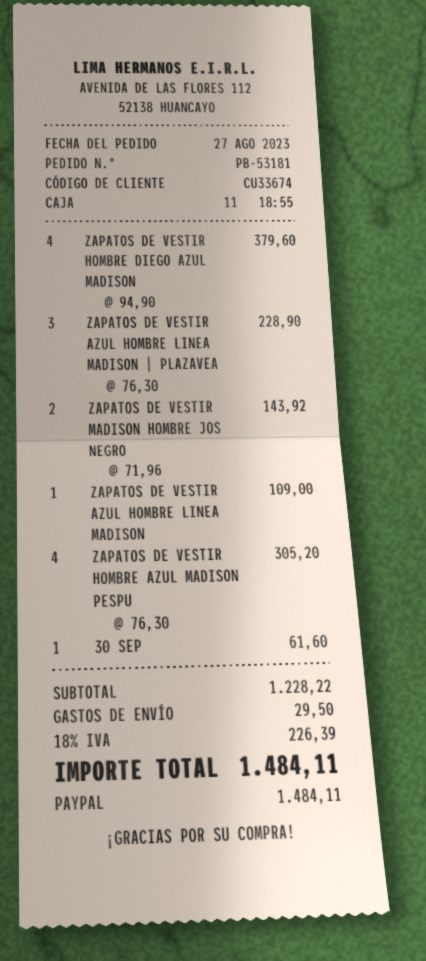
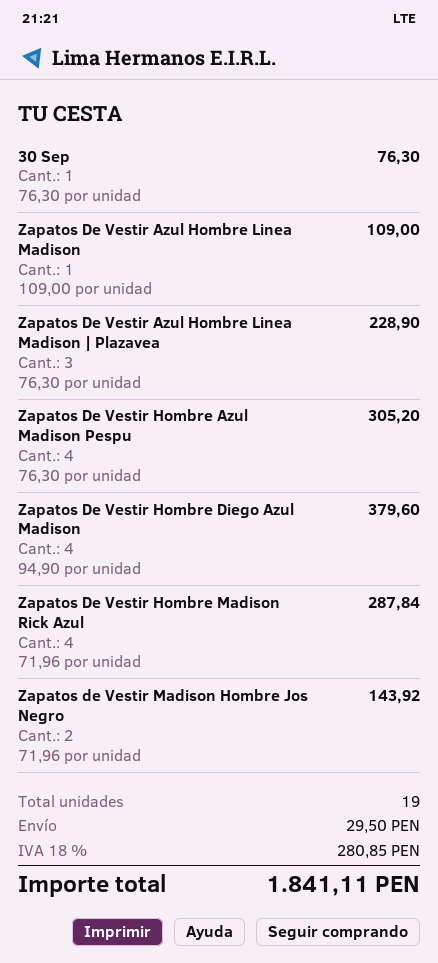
30 SEP: 1 x 61.60 = 61.60 -> 1 x 76.30 = 76.30
Zapatos De Vestir Hombre Madison Rick Azul: none -> 4 x 71.96 = 287.84
tax: 18% = 226.39 -> 18% = 280.85
total: 1484.11 -> 1841.11

